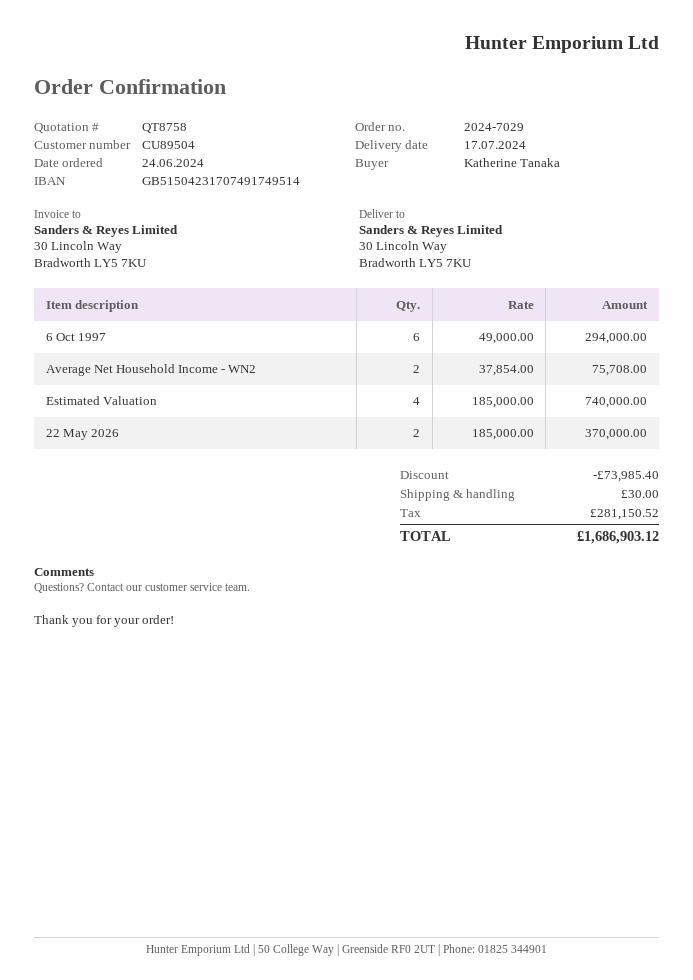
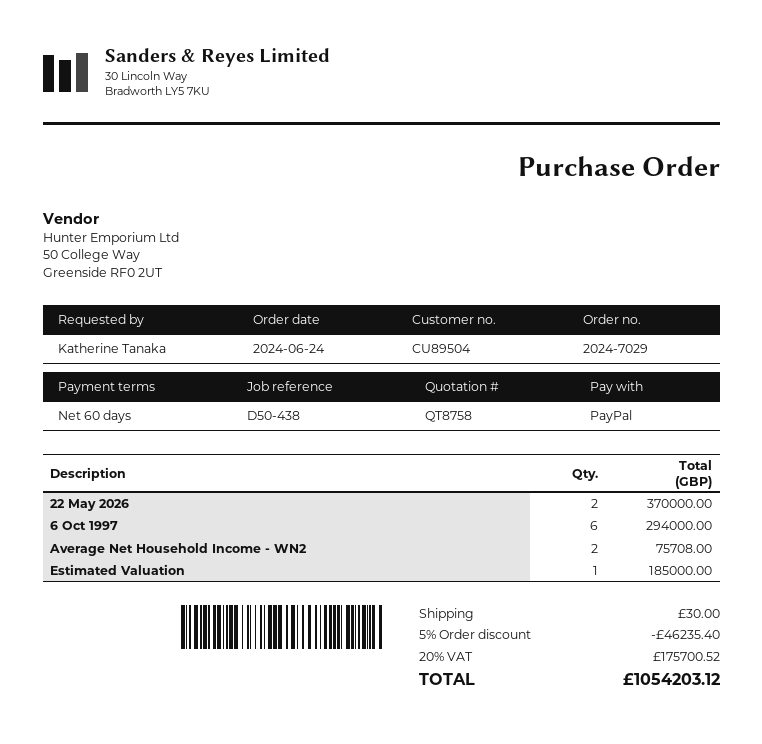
Estimated Valuation: 4 for 740000.00 -> 1 for 185000.00
discount: 73985.40 -> 46235.40
tax: 281150.52 -> 175700.52
total: 1686903.12 -> 1054203.12

